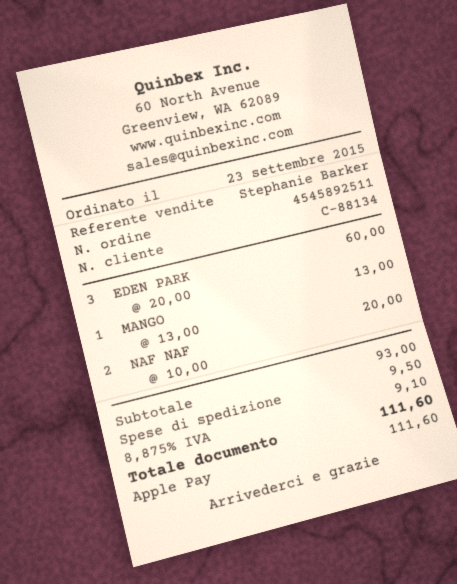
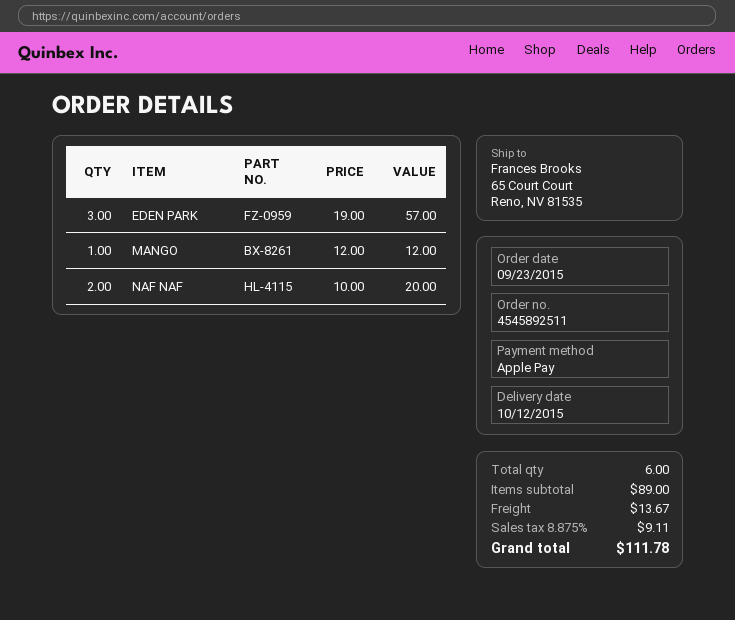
EDEN PARK: 3 x 20.00 = 60.00 -> 3 x 19.00 = 57.00
MANGO: 1 x 13.00 = 13.00 -> 1 x 12.00 = 12.00
subtotal: 93.00 -> 89.00
shipping: 9.50 -> 13.67
tax: 8.875% = 9.10 -> 8.875% = 9.11
total: 111.60 -> 111.78

